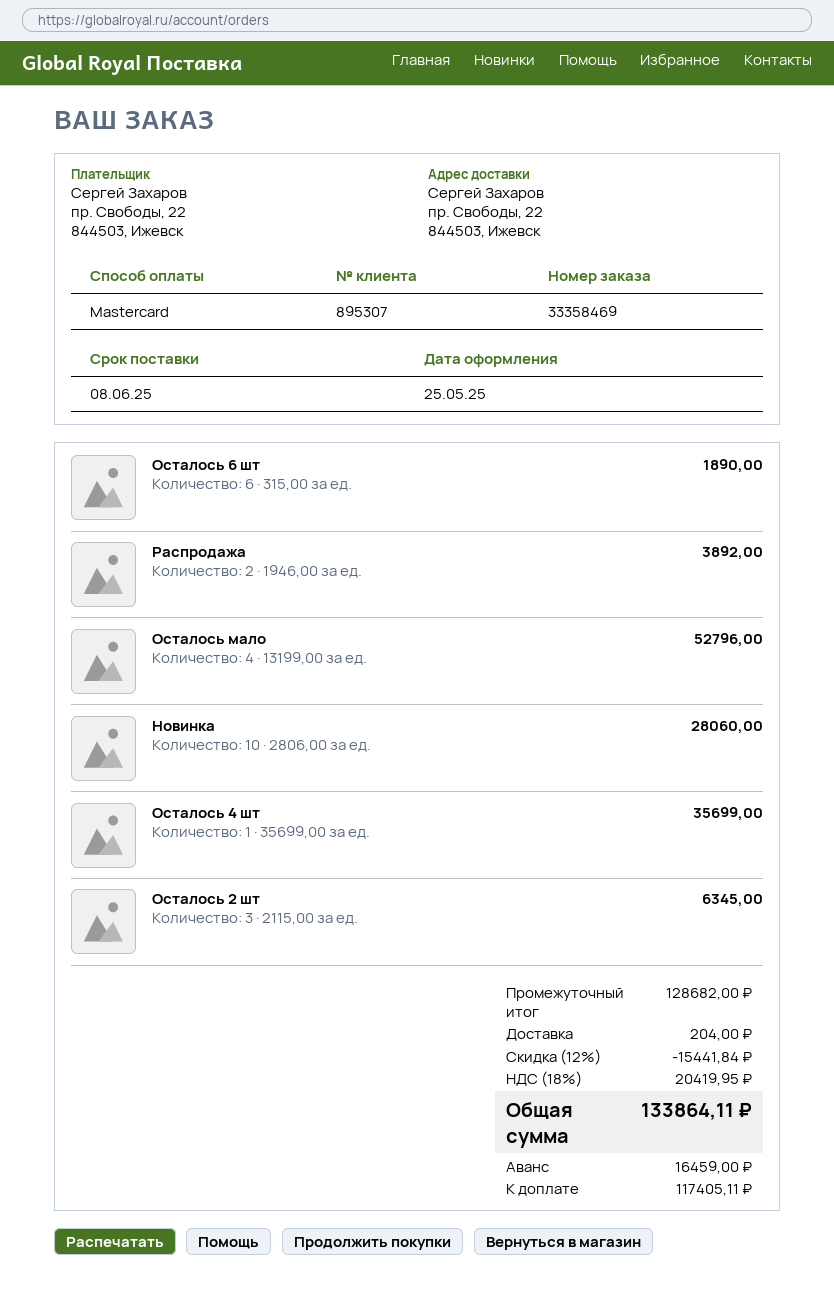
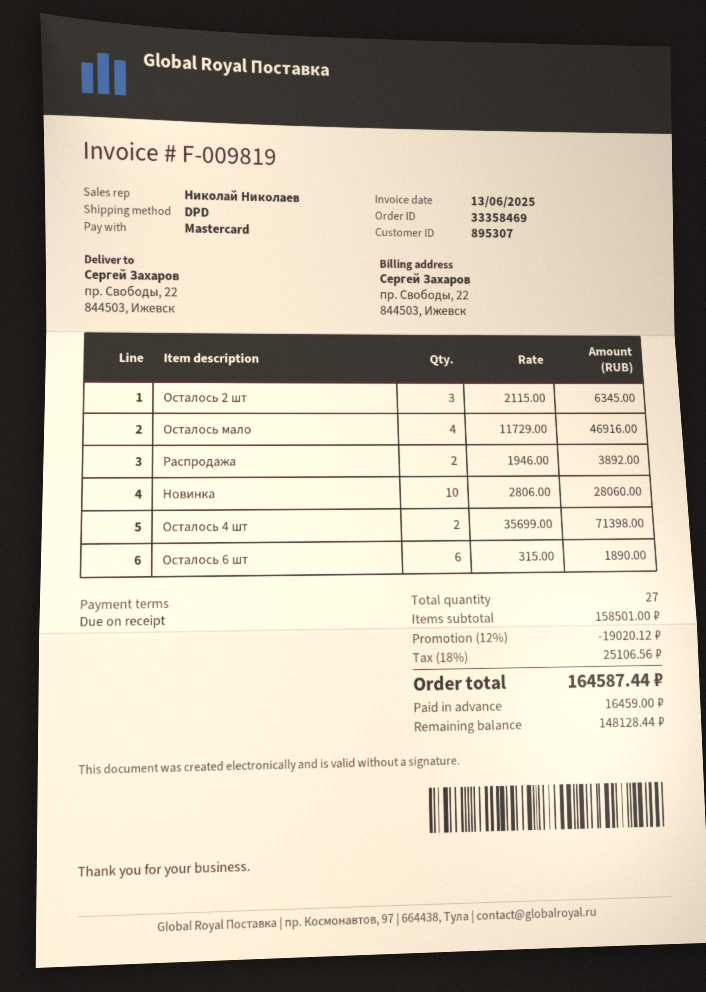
Осталось мало: 4 x 13199.00 = 52796.00 -> 4 x 11729.00 = 46916.00
Осталось 4 шт: 1 x 35699.00 = 35699.00 -> 2 x 35699.00 = 71398.00
subtotal: 128682.00 -> 158501.00
discount: 12% = 15441.84 -> 12% = 19020.12
shipping: 204.00 -> none
tax: 18% = 20419.95 -> 18% = 25106.56
total: 133864.11 -> 164587.44
balance: 117405.11 -> 148128.44

